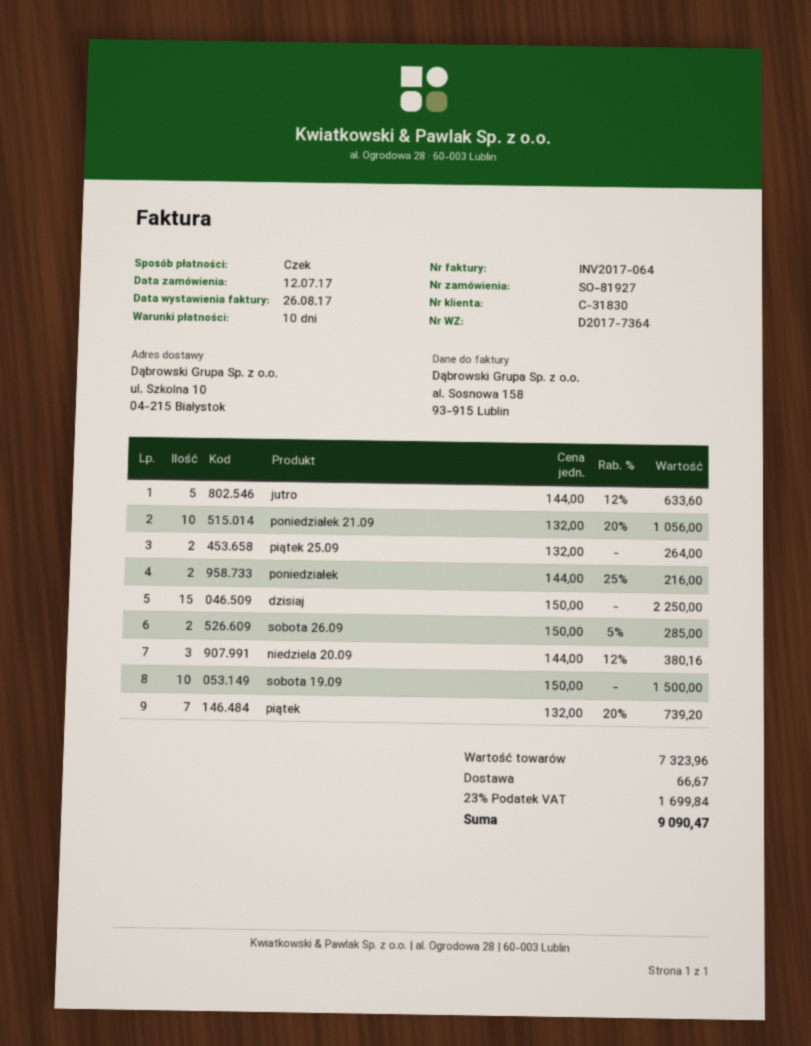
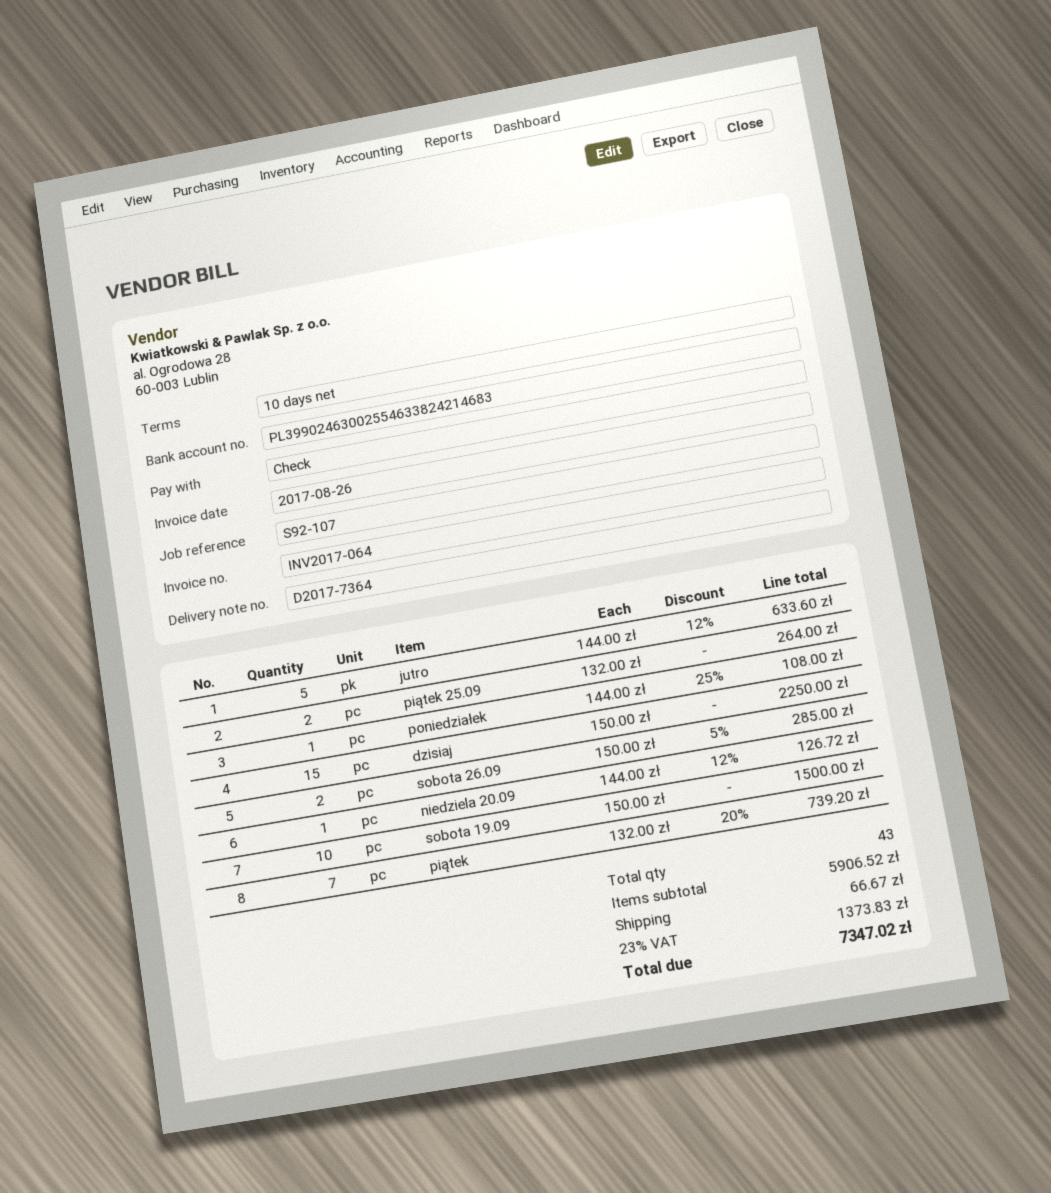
poniedziałek 21.09: 10 x 132.00 - 20% = 1056.00 -> none
poniedziałek: 2 x 144.00 - 25% = 216.00 -> 1 x 144.00 - 25% = 108.00
niedziela 20.09: 3 x 144.00 - 12% = 380.16 -> 1 x 144.00 - 12% = 126.72
subtotal: 7323.96 -> 5906.52
tax: 23% = 1699.84 -> 23% = 1373.83
total: 9090.47 -> 7347.02

